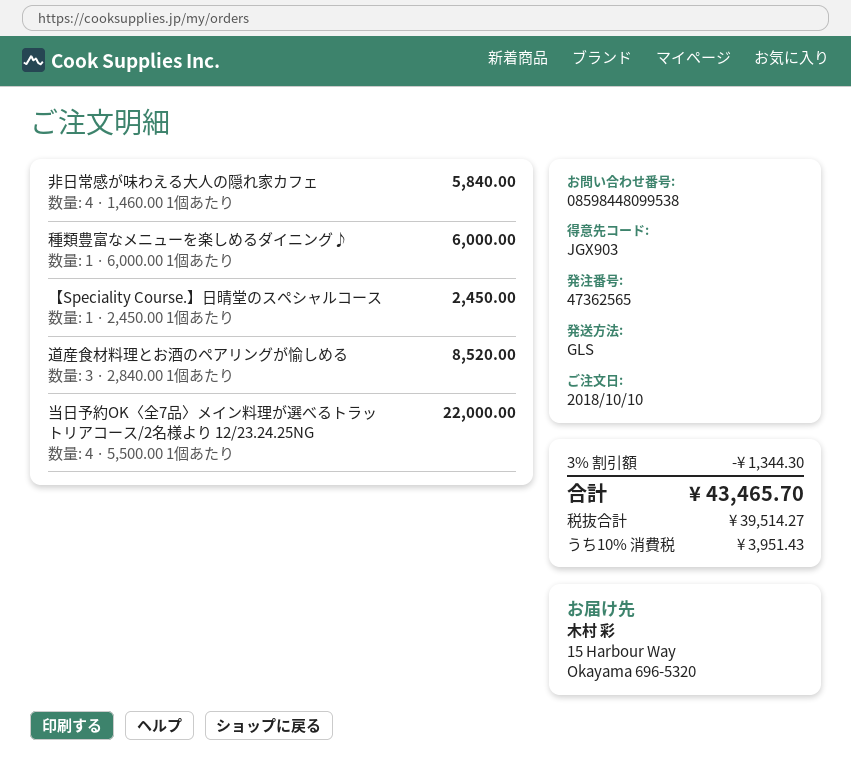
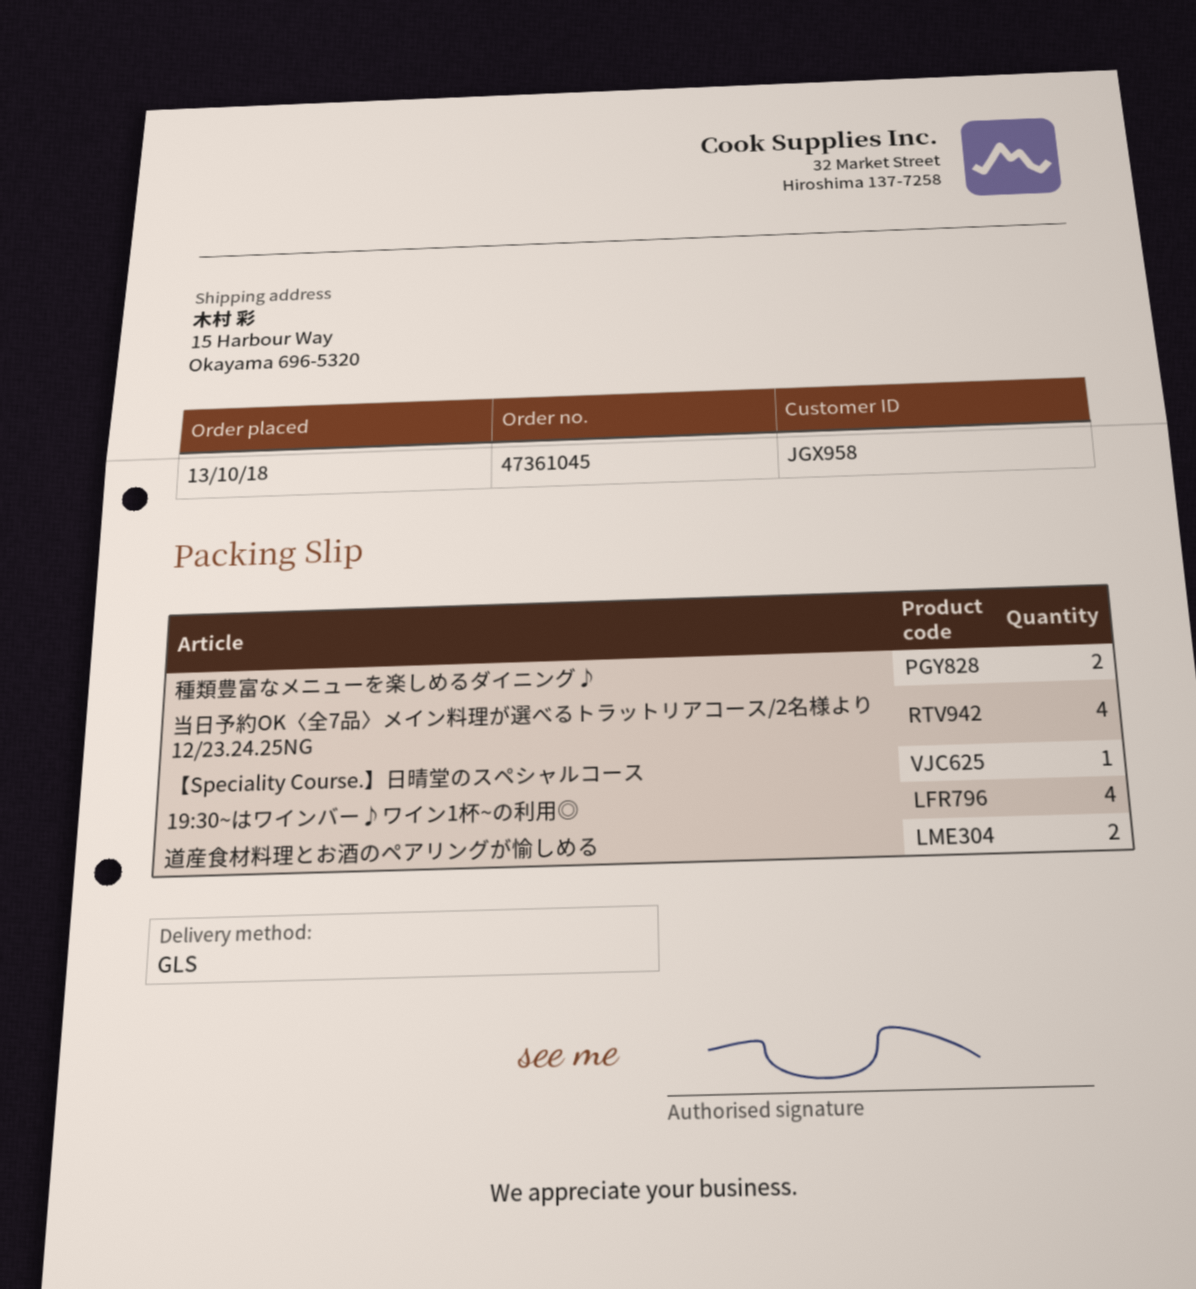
order number: 47362565 -> 47361045
order date: 2018-10-10 -> 2018-10-13
customer number: JGX903 -> JGX958
非日常感が味わえる大人の隠れ家カフェ: 4 -> none
種類豊富なメニューを楽しめるダイニング♪: 1 -> 2
道産食材料理とお酒のペアリングが愉しめる: 3 -> 2
19:30~はワインバー♪ワイン1杯~の利用◎: none -> 4

